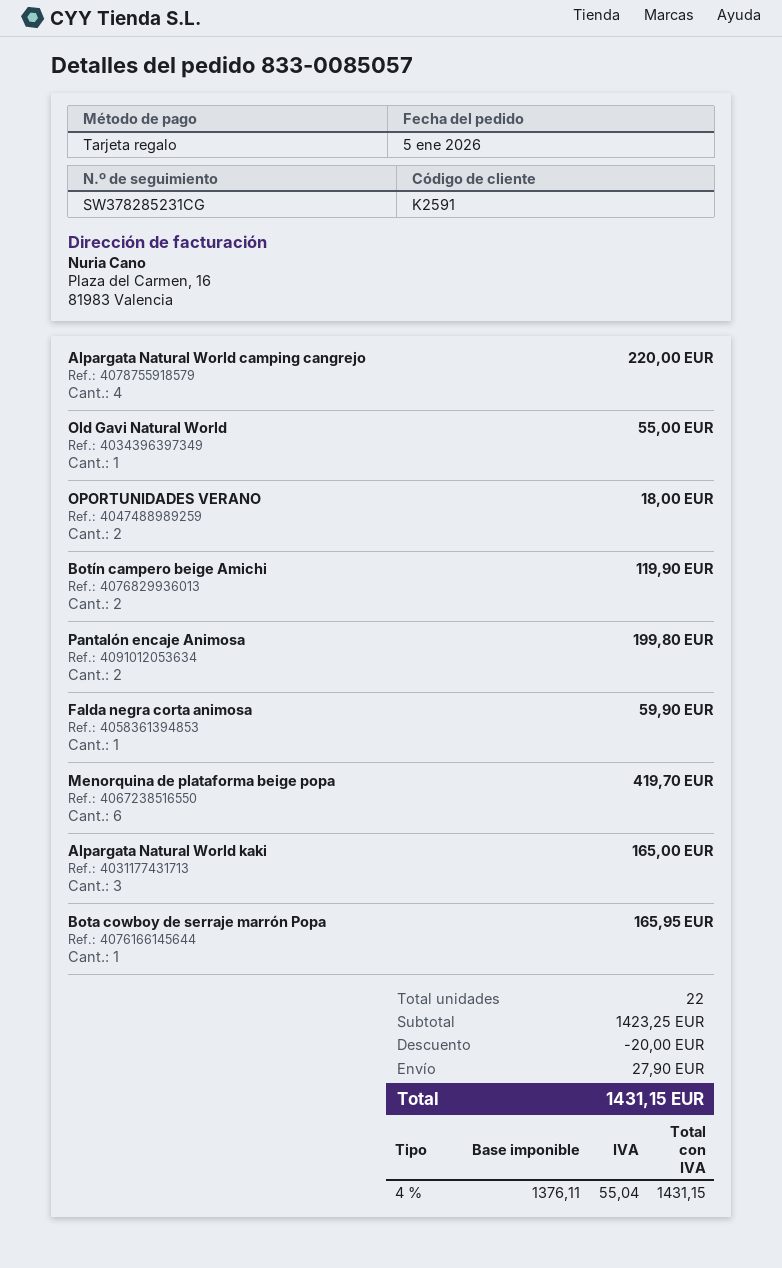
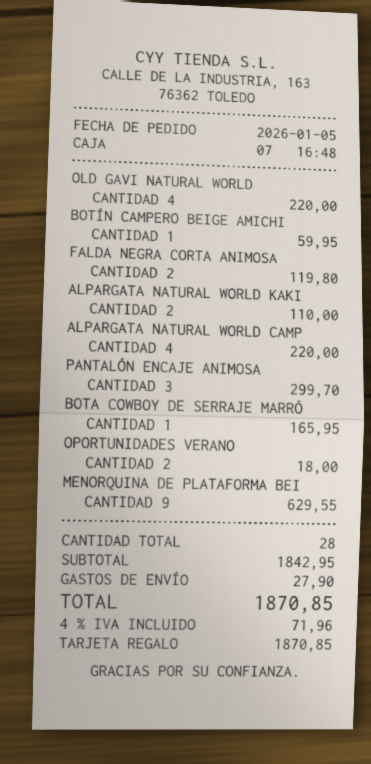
Old Gavi Natural World: 1 for 55.00 -> 4 for 220.00
Botín campero beige Amichi: 2 for 119.90 -> 1 for 59.95
Pantalón encaje Animosa: 2 for 199.80 -> 3 for 299.70
Falda negra corta animosa: 1 for 59.90 -> 2 for 119.80
Menorquina de plataforma beige popa: 6 for 419.70 -> 9 for 629.55
Alpargata Natural World kaki: 3 for 165.00 -> 2 for 110.00
total quantity: 22 -> 28
subtotal: 1423.25 -> 1842.95
discount: 20.00 -> none
tax: 4% = 55.04 -> 4% = 71.96
total: 1431.15 -> 1870.85

